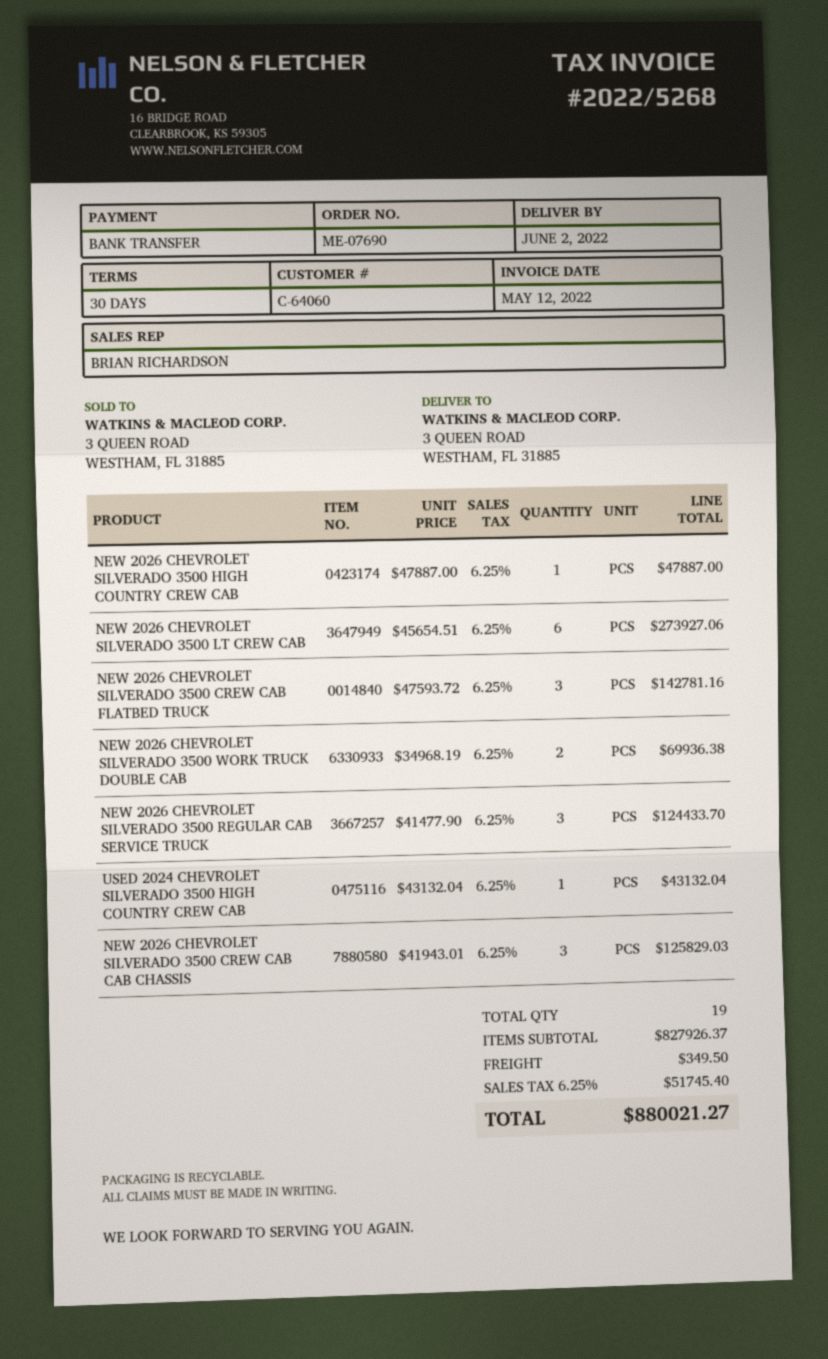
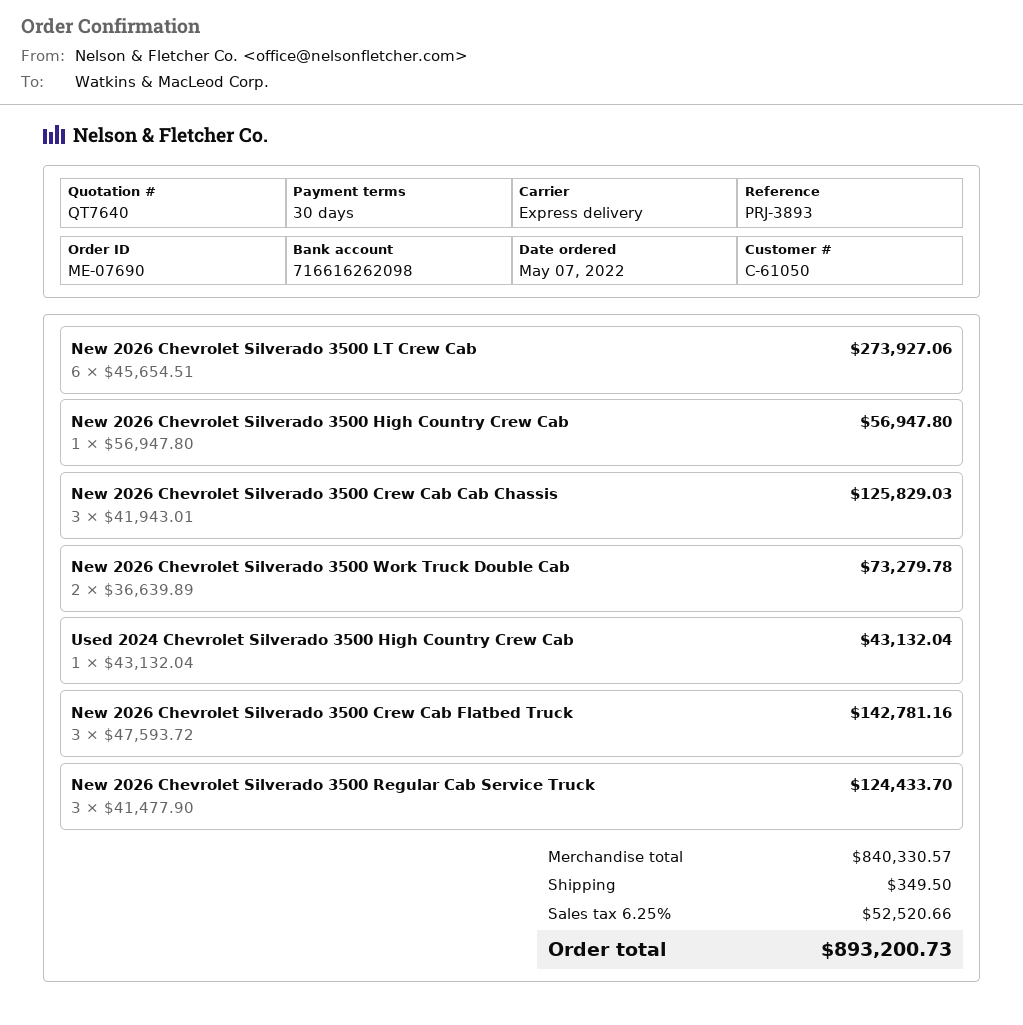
customer number: C-64060 -> C-61050
NEW 2026 CHEVROLET SILVERADO 3500 HIGH COUNTRY CREW CAB: 1 x 47887.00 = 47887.00 -> 1 x 56947.80 = 56947.80
NEW 2026 CHEVROLET SILVERADO 3500 WORK TRUCK DOUBLE CAB: 2 x 34968.19 = 69936.38 -> 2 x 36639.89 = 73279.78
subtotal: 827926.37 -> 840330.57
tax: 6.25% = 51745.40 -> 6.25% = 52520.66
total: 880021.27 -> 893200.73

